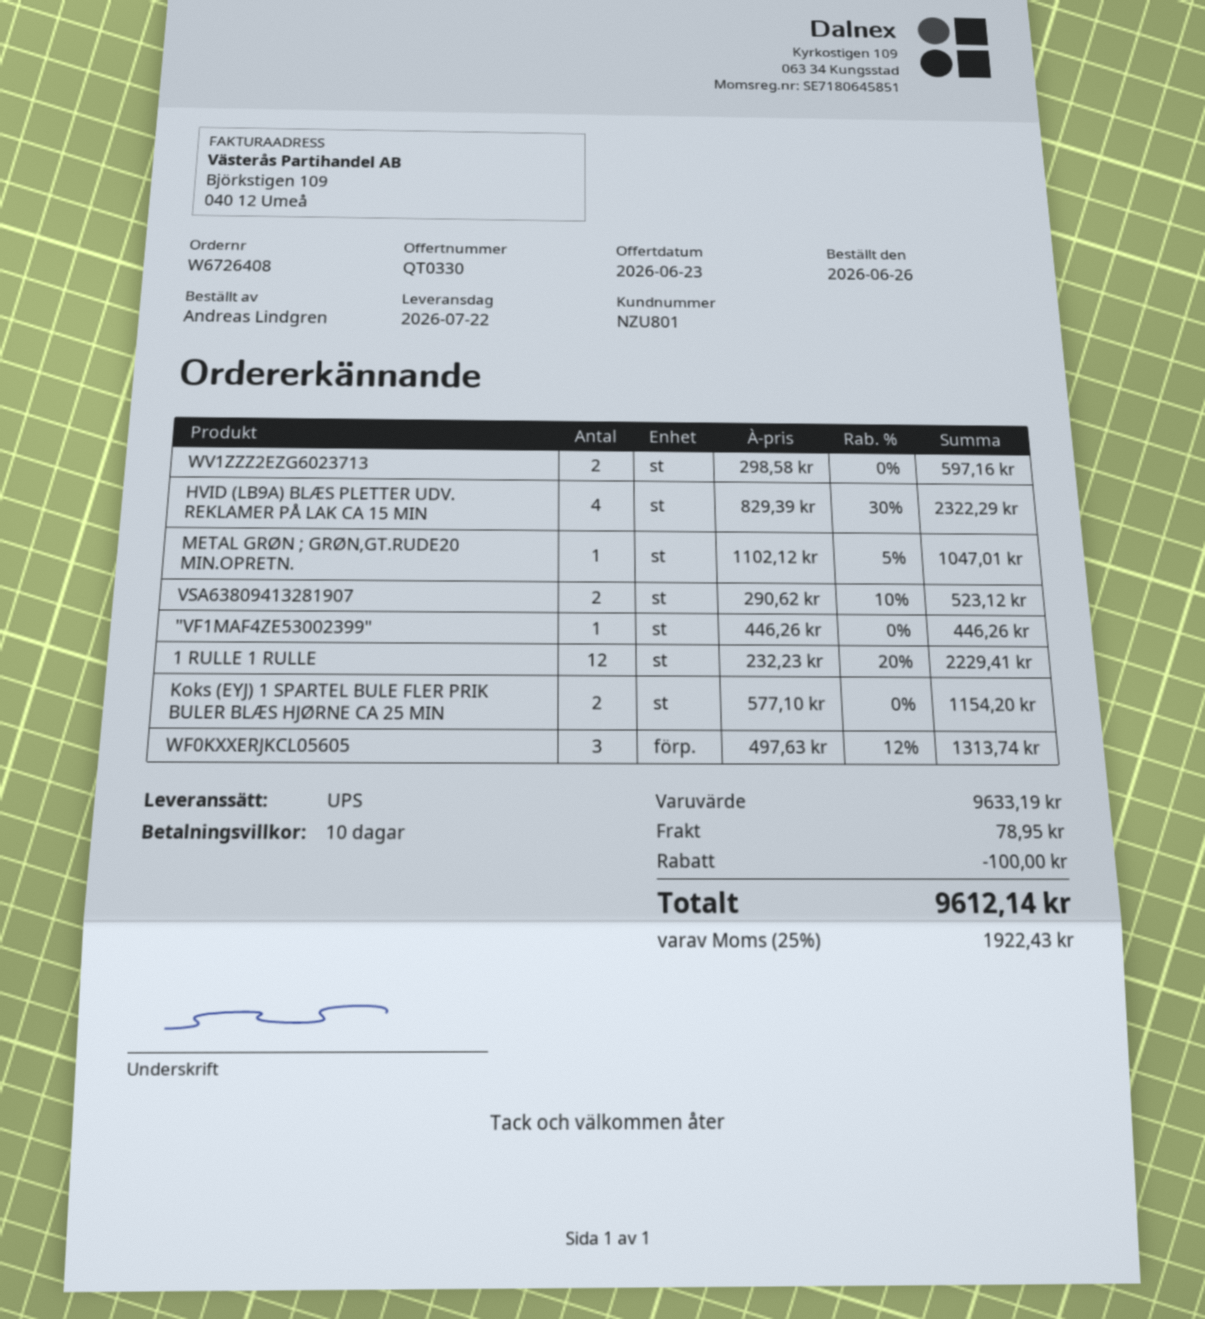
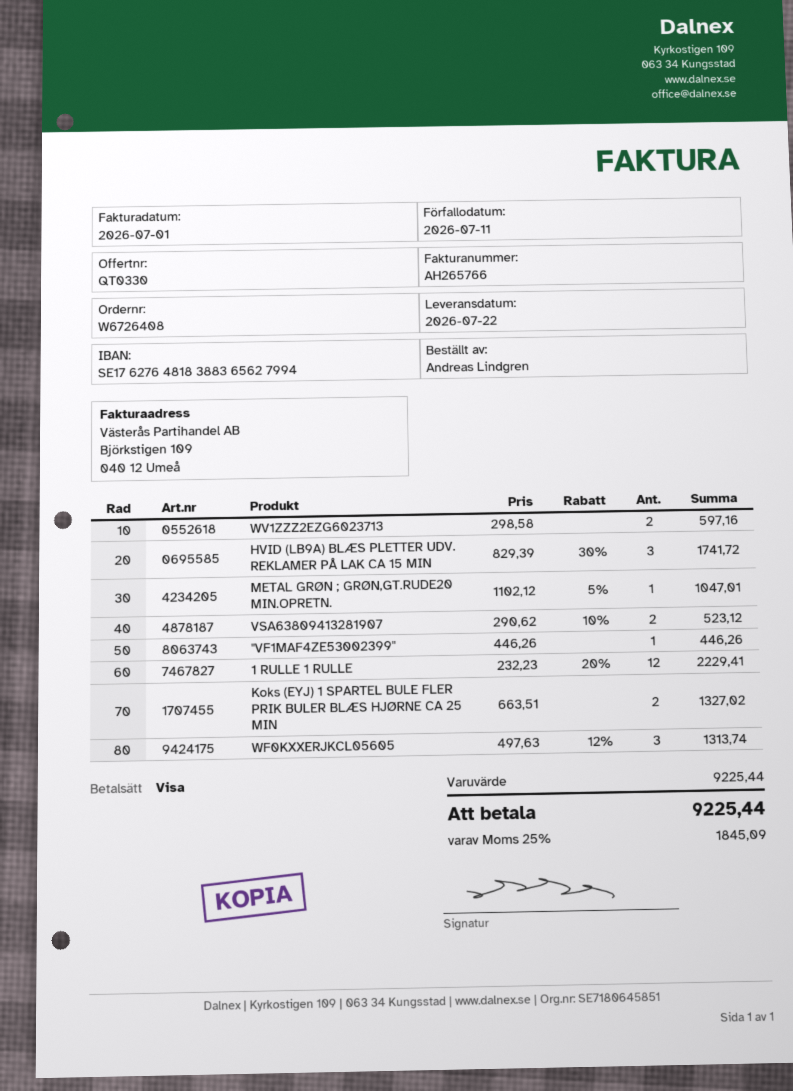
HVID (LB9A) BLÆS PLETTER UDV. REKLAMER PÅ LAK CA 15 MIN: 4 x 829.39 - 30% = 2322.29 -> 3 x 829.39 - 30% = 1741.72
Koks (EYJ) 1 SPARTEL BULE FLER PRIK BULER BLÆS HJØRNE CA 25 MIN: 2 x 577.10 = 1154.20 -> 2 x 663.51 = 1327.02
subtotal: 9633.19 -> 9225.44
discount: 100.00 -> none
shipping: 78.95 -> none
tax: 25% = 1922.43 -> 25% = 1845.09
total: 9612.14 -> 9225.44

